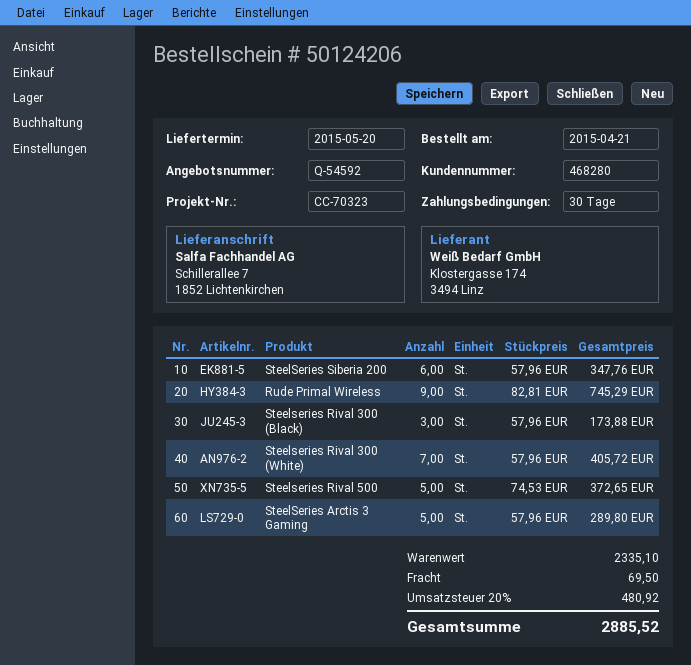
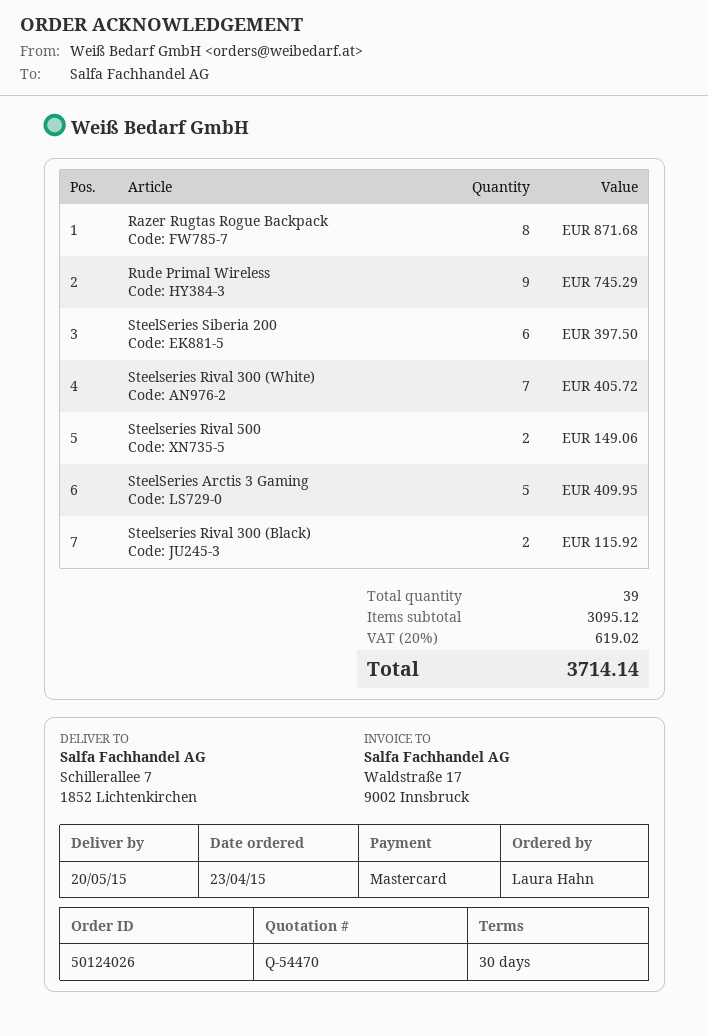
quote number: Q-54592 -> Q-54470
order number: 50124206 -> 50124026
order date: 2015-04-21 -> 2015-04-23
SteelSeries Siberia 200: 6 for 347.76 -> 6 for 397.50
Steelseries Rival 300 (Black): 3 for 173.88 -> 2 for 115.92
Steelseries Rival 500: 5 for 372.65 -> 2 for 149.06
SteelSeries Arctis 3 Gaming: 5 for 289.80 -> 5 for 409.95
Razer Rugtas Rogue Backpack: none -> 8 for 871.68
subtotal: 2335.10 -> 3095.12
shipping: 69.50 -> none
tax: 20% = 480.92 -> 20% = 619.02
total: 2885.52 -> 3714.14

